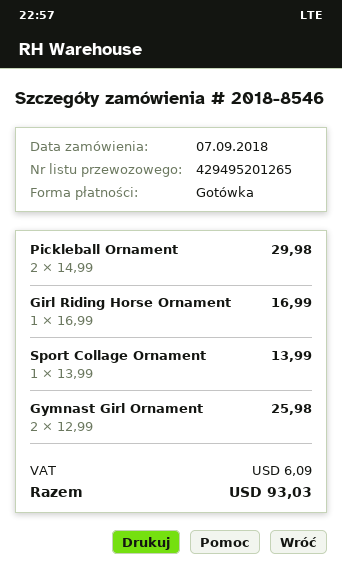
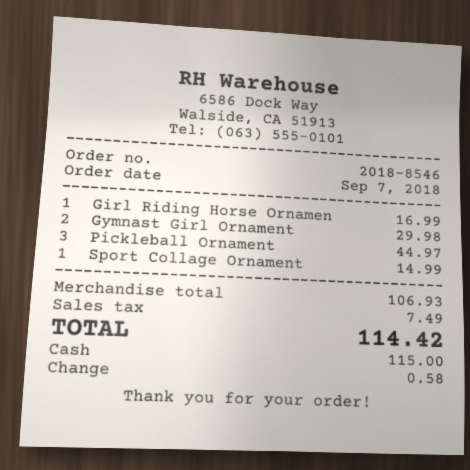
Pickleball Ornament: 2 for 29.98 -> 3 for 44.97
Sport Collage Ornament: 1 for 13.99 -> 1 for 14.99
Gymnast Girl Ornament: 2 for 25.98 -> 2 for 29.98
tax: 6.09 -> 7.49
total: 93.03 -> 114.42

